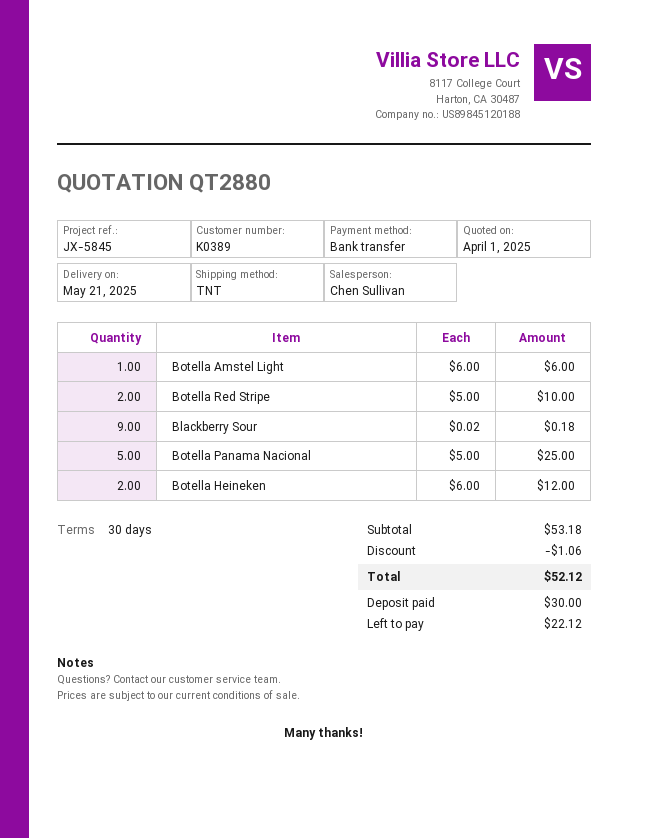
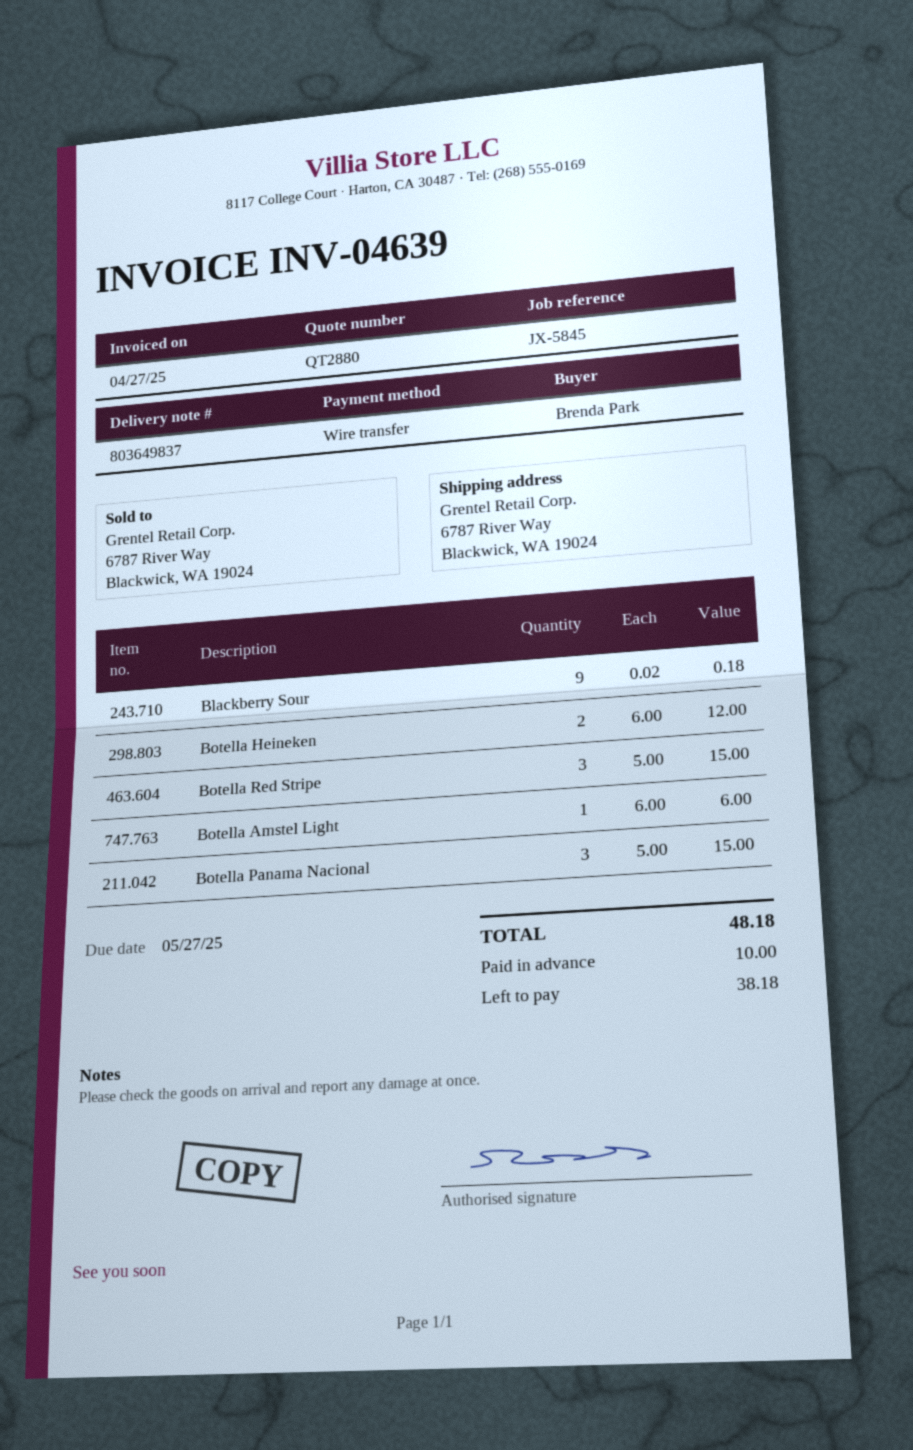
Botella Red Stripe: 2 x 5.00 = 10.00 -> 3 x 5.00 = 15.00
Botella Panama Nacional: 5 x 5.00 = 25.00 -> 3 x 5.00 = 15.00
discount: 1.06 -> none
total: 52.12 -> 48.18
deposit: 30.00 -> 10.00
balance: 22.12 -> 38.18

